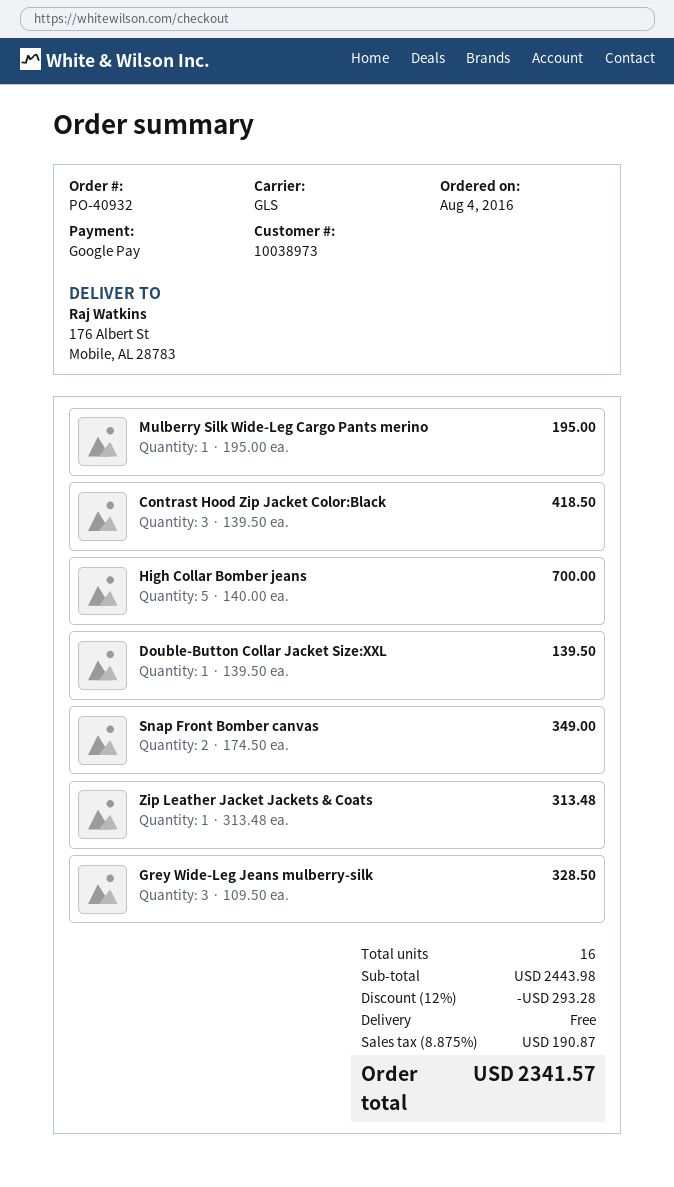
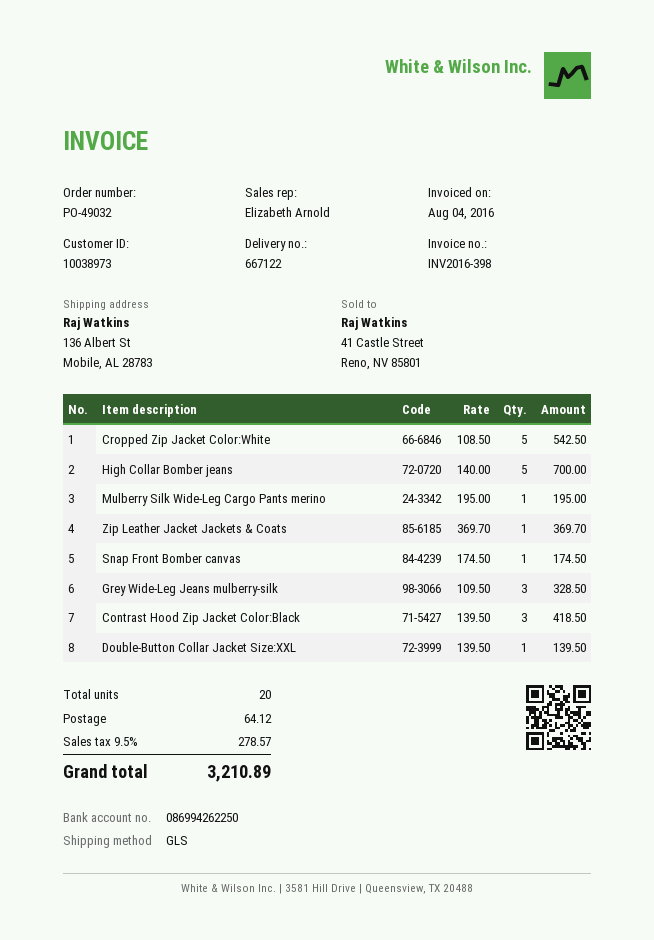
order number: PO-40932 -> PO-49032
ship to: 176 Albert St, Mobile, AL 28783 -> 136 Albert St, Mobile, AL 28783
Snap Front Bomber canvas: 2 x 174.50 = 349.00 -> 1 x 174.50 = 174.50
Zip Leather Jacket Jackets & Coats: 1 x 313.48 = 313.48 -> 1 x 369.70 = 369.70
Cropped Zip Jacket Color:White: none -> 5 x 108.50 = 542.50
total quantity: 16 -> 20
discount: 12% = 293.28 -> none
shipping: 0.00 -> 64.12
tax: 8.875% = 190.87 -> 9.5% = 278.57
total: 2341.57 -> 3210.89

